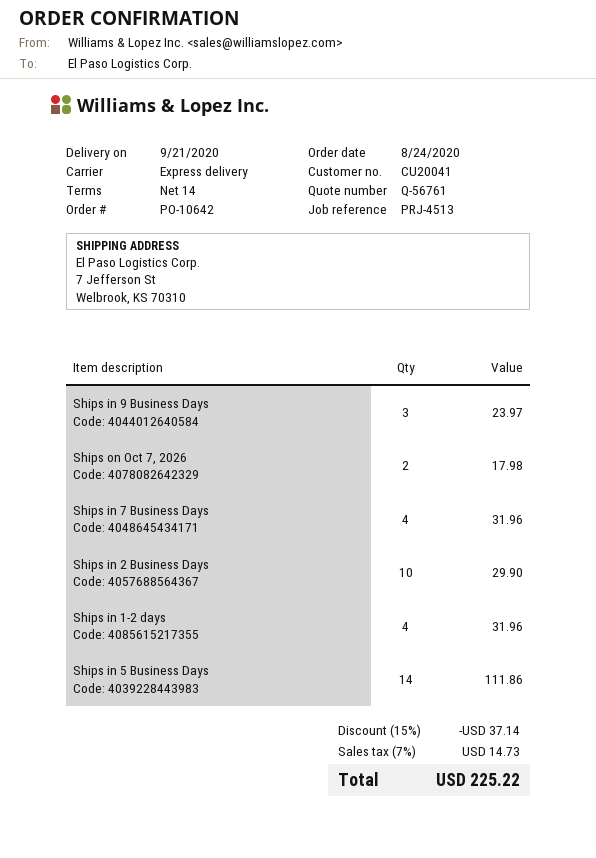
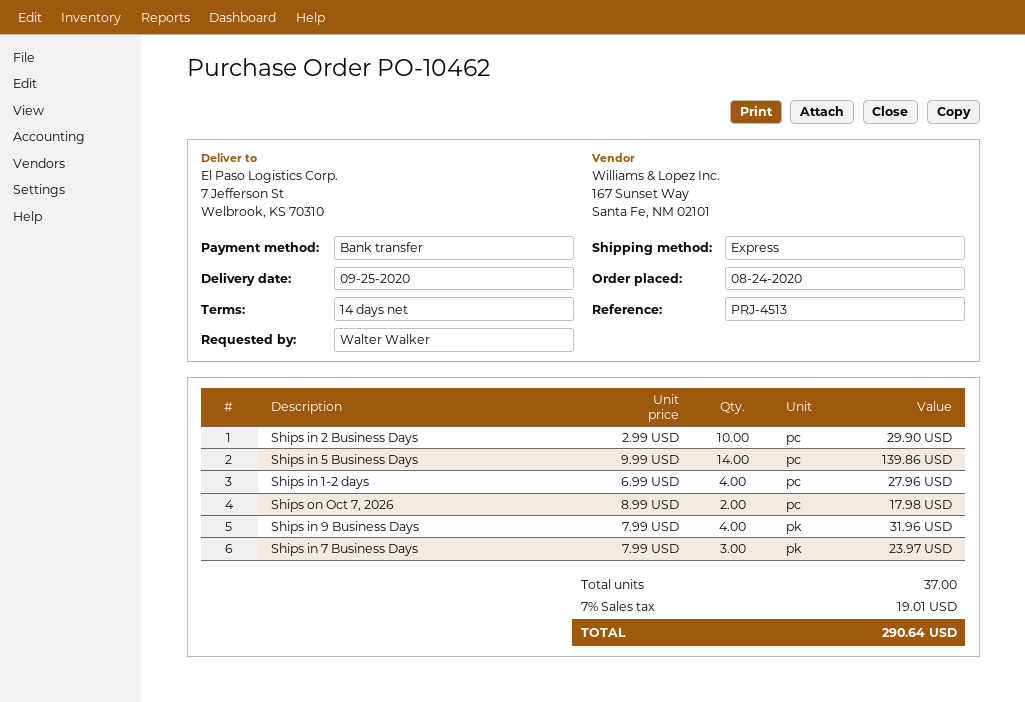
order number: PO-10642 -> PO-10462
delivery date: 2020-09-21 -> 2020-09-25
Ships in 9 Business Days: 3 for 23.97 -> 4 for 31.96
Ships in 7 Business Days: 4 for 31.96 -> 3 for 23.97
Ships in 1-2 days: 4 for 31.96 -> 4 for 27.96
Ships in 5 Business Days: 14 for 111.86 -> 14 for 139.86
discount: 15% = 37.14 -> none
tax: 7% = 14.73 -> 7% = 19.01
total: 225.22 -> 290.64

